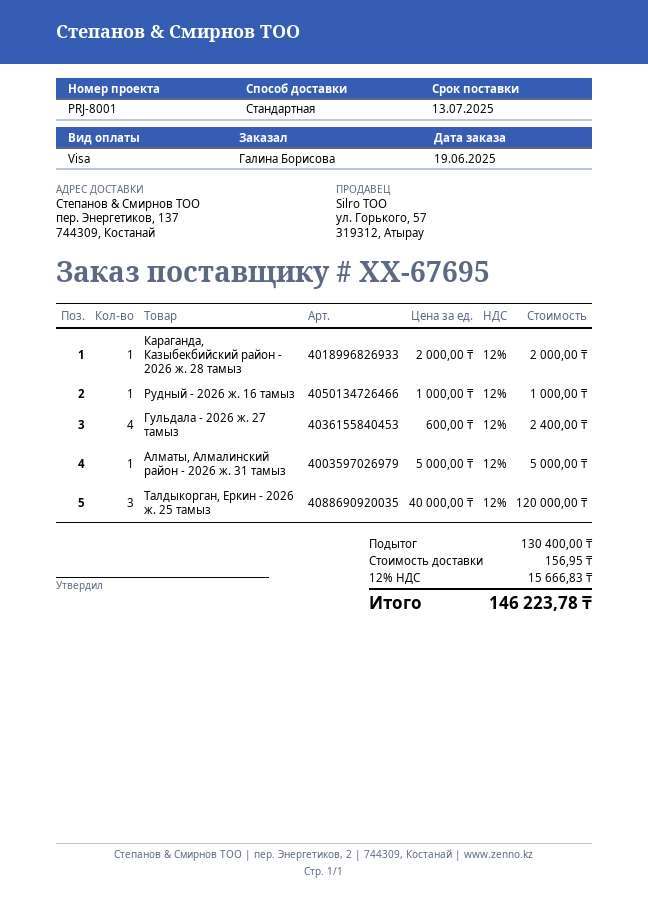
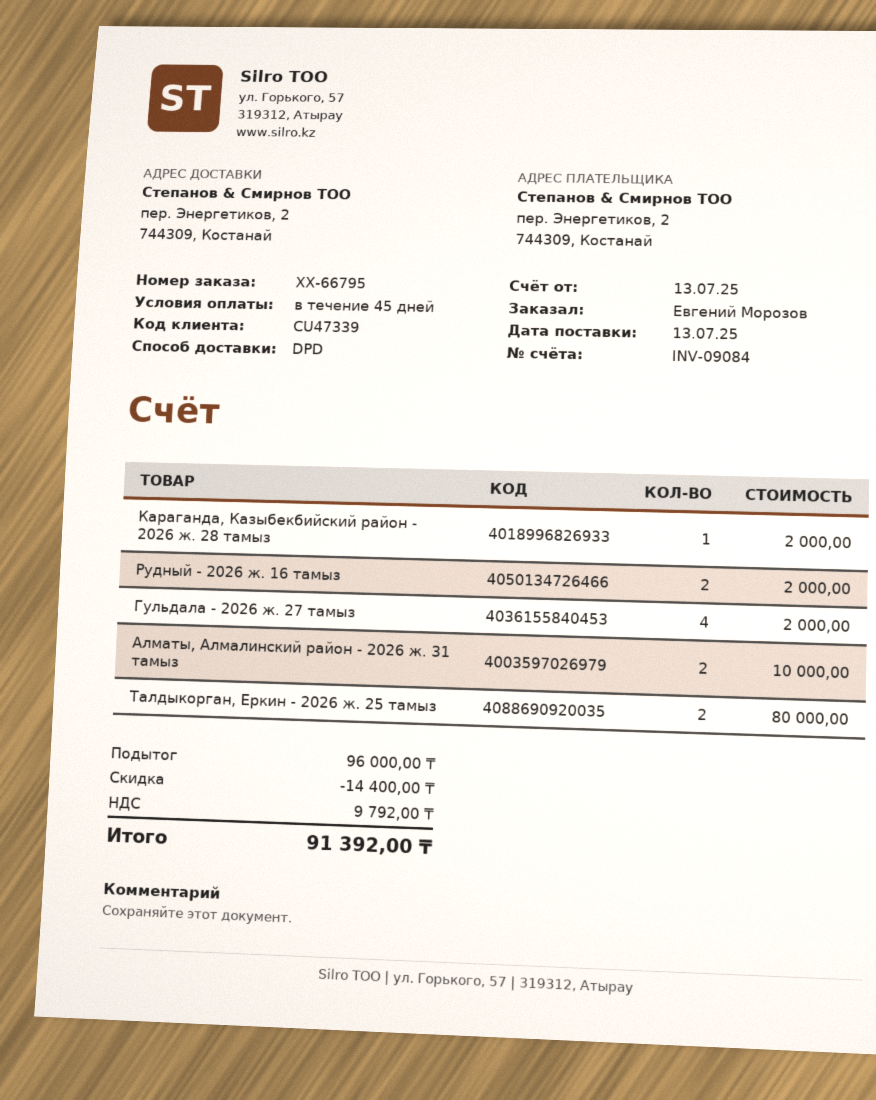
order number: XX-67695 -> XX-66795
ordered by: Галина Борисова -> Евгений Морозов
shipping method: standard -> DPD
ship to: пер. Энергетиков, 137, 744309, Костанай -> пер. Энергетиков, 2, 744309, Костанай
Рудный - 2026 ж. 16 тамыз: 1 for 1000.00 -> 2 for 2000.00
Гульдала - 2026 ж. 27 тамыз: 4 for 2400.00 -> 4 for 2000.00
Алматы, Алмалинский район - 2026 ж. 31 тамыз: 1 for 5000.00 -> 2 for 10000.00
Талдыкорган, Еркин - 2026 ж. 25 тамыз: 3 for 120000.00 -> 2 for 80000.00
subtotal: 130400.00 -> 96000.00
discount: none -> 14400.00
shipping: 156.95 -> none
tax: 15666.83 -> 9792.00
total: 146223.78 -> 91392.00

